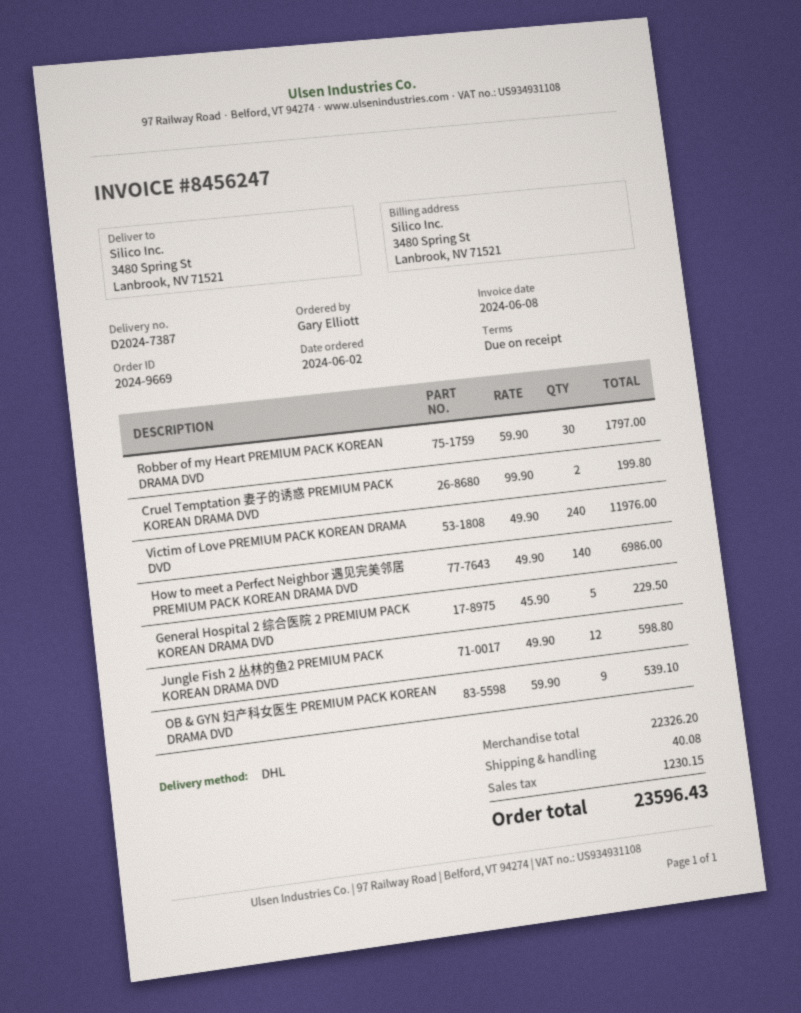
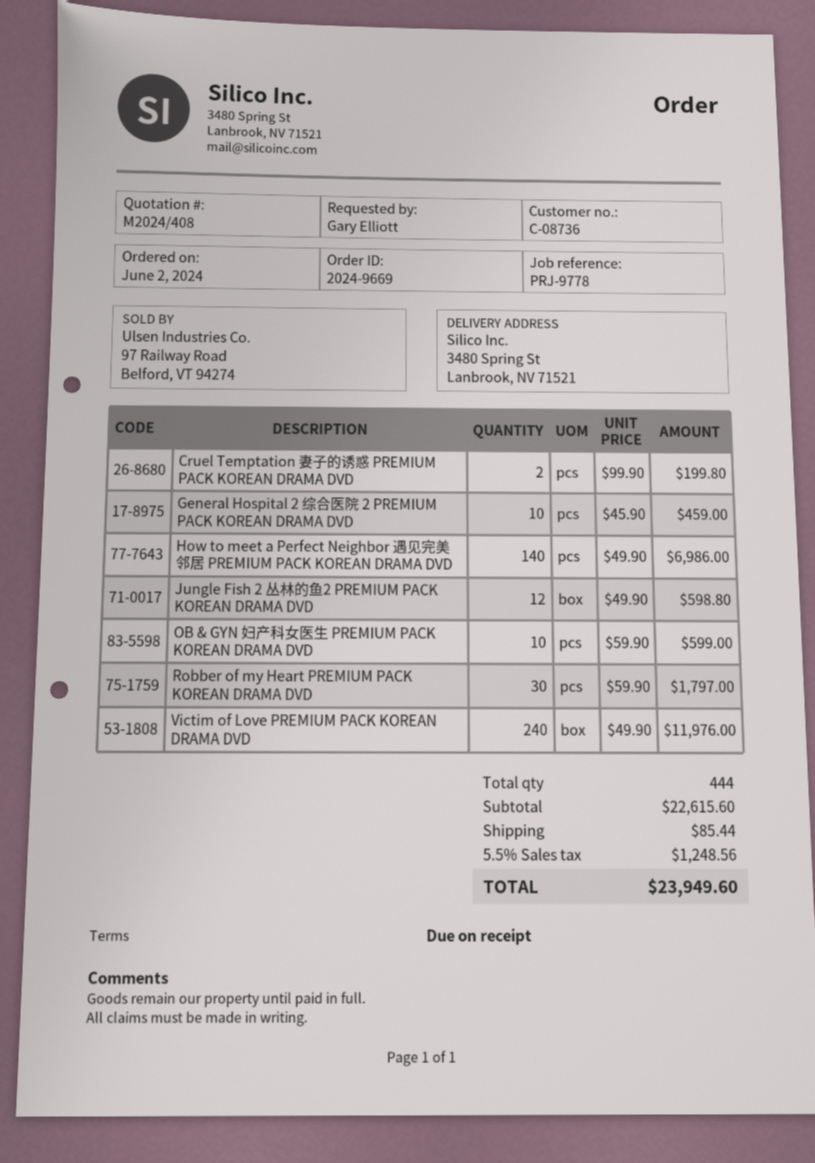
General Hospital 2 综合医院 2 PREMIUM PACK KOREAN DRAMA DVD: 5 x 45.90 = 229.50 -> 10 x 45.90 = 459.00
OB & GYN 妇产科女医生 PREMIUM PACK KOREAN DRAMA DVD: 9 x 59.90 = 539.10 -> 10 x 59.90 = 599.00
subtotal: 22326.20 -> 22615.60
shipping: 40.08 -> 85.44
tax: 1230.15 -> 1248.56
total: 23596.43 -> 23949.60

